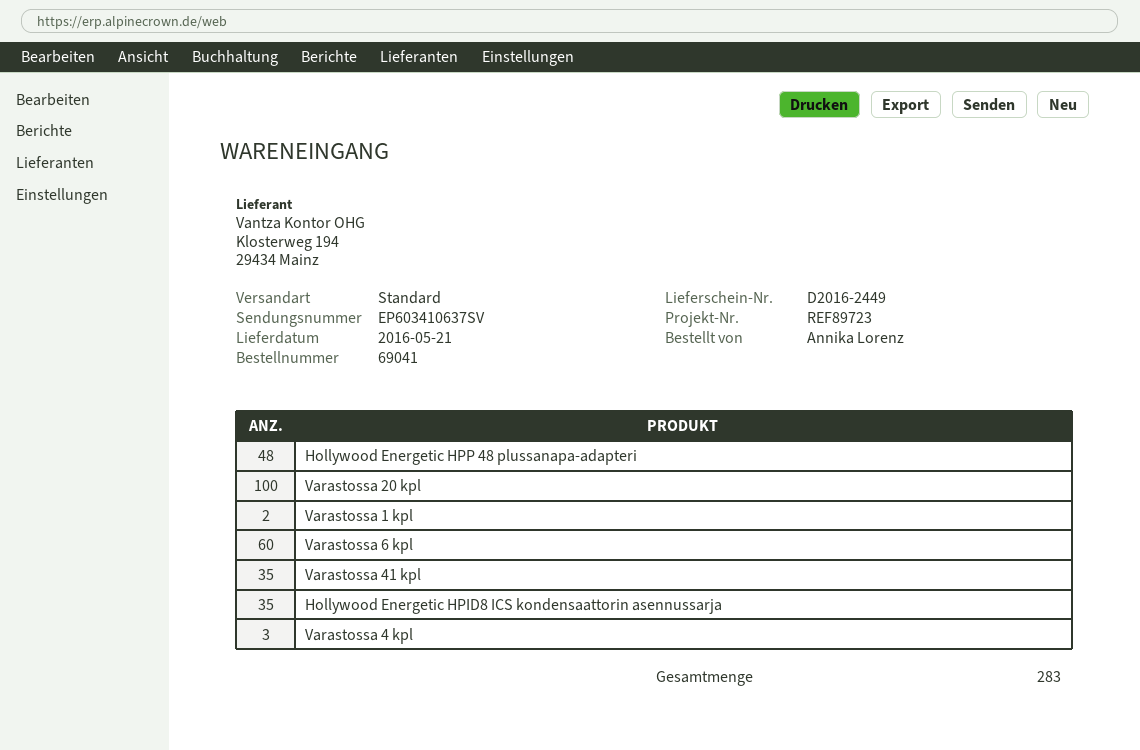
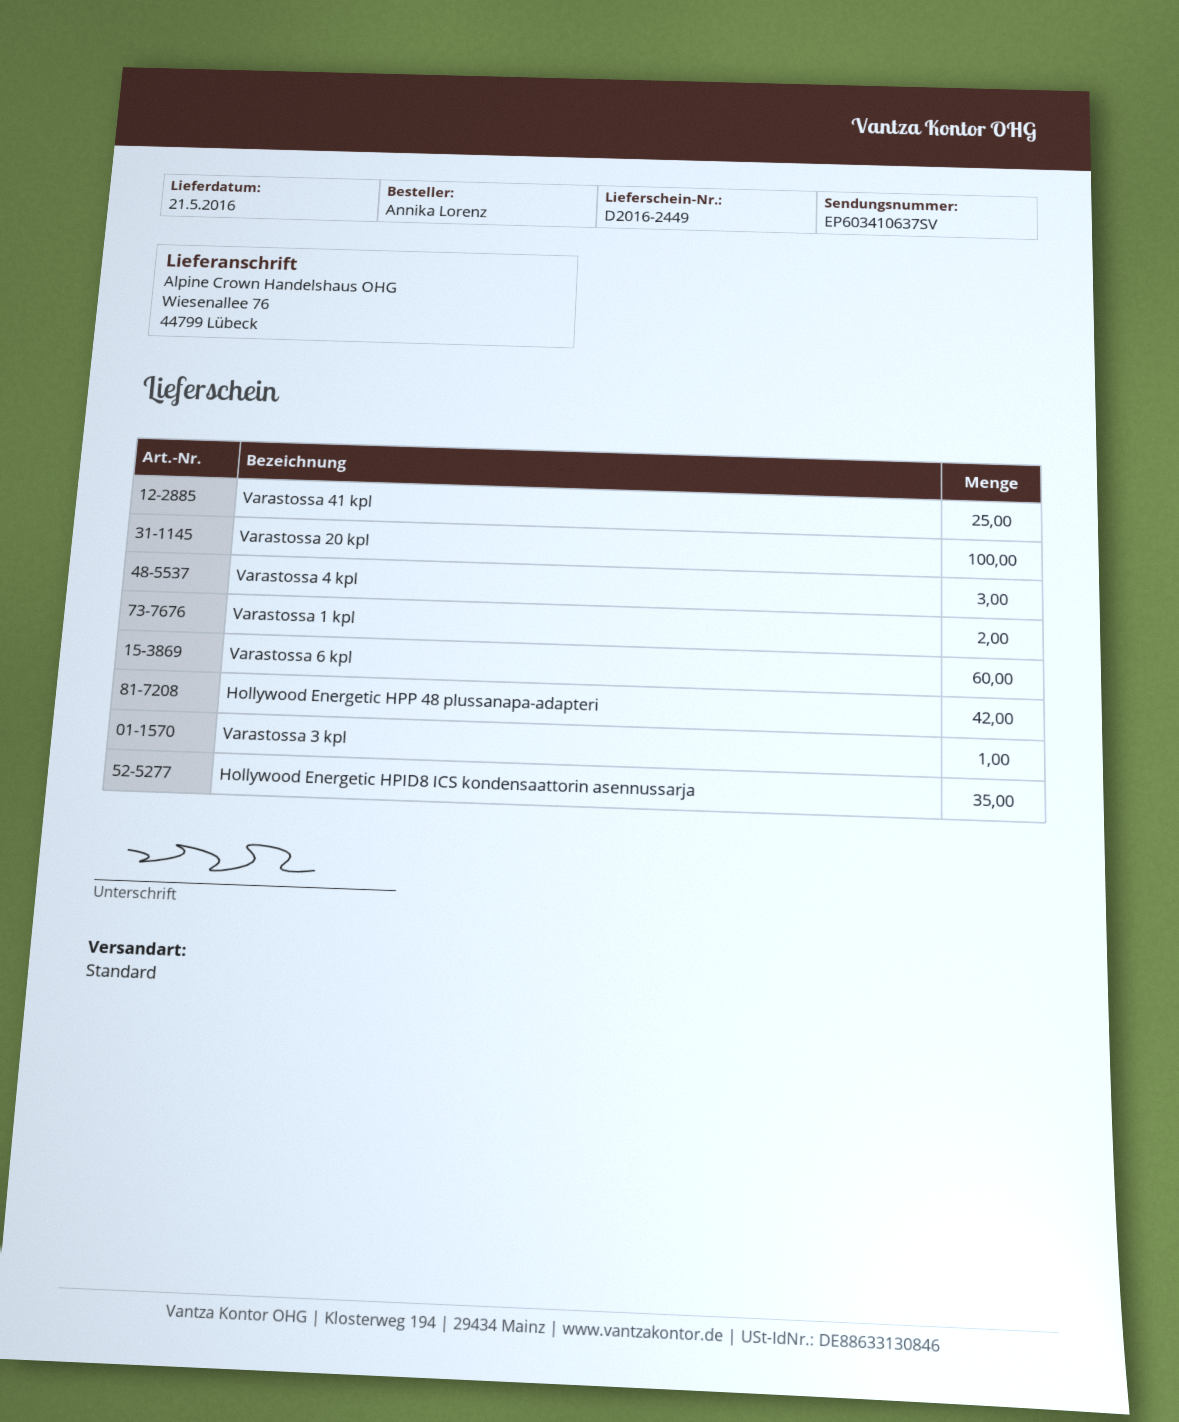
Hollywood Energetic HPP 48 plussanapa-adapteri: 48 -> 42
Varastossa 41 kpl: 35 -> 25
Varastossa 3 kpl: none -> 1

